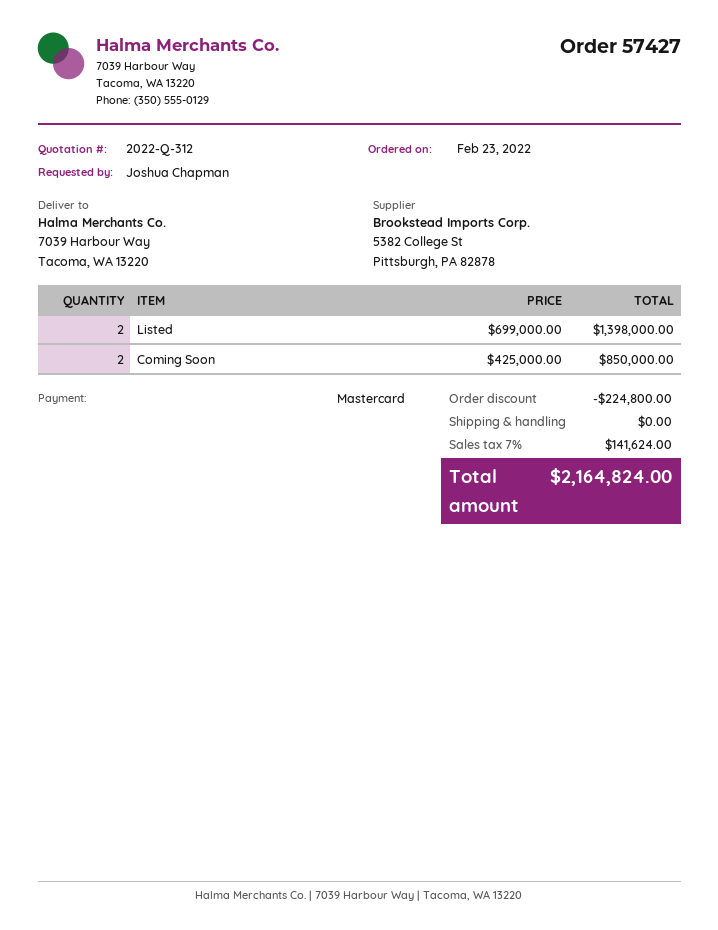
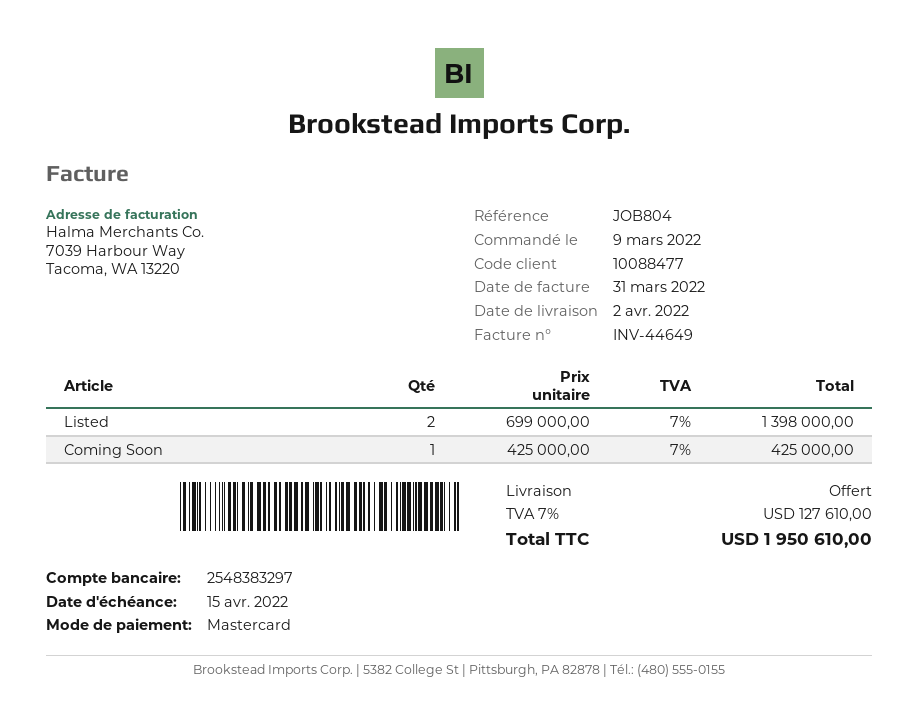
order date: 2022-02-23 -> 2022-03-09
Coming Soon: 2 x 425000.00 = 850000.00 -> 1 x 425000.00 = 425000.00
discount: 224800.00 -> none
tax: 7% = 141624.00 -> 7% = 127610.00
total: 2164824.00 -> 1950610.00

